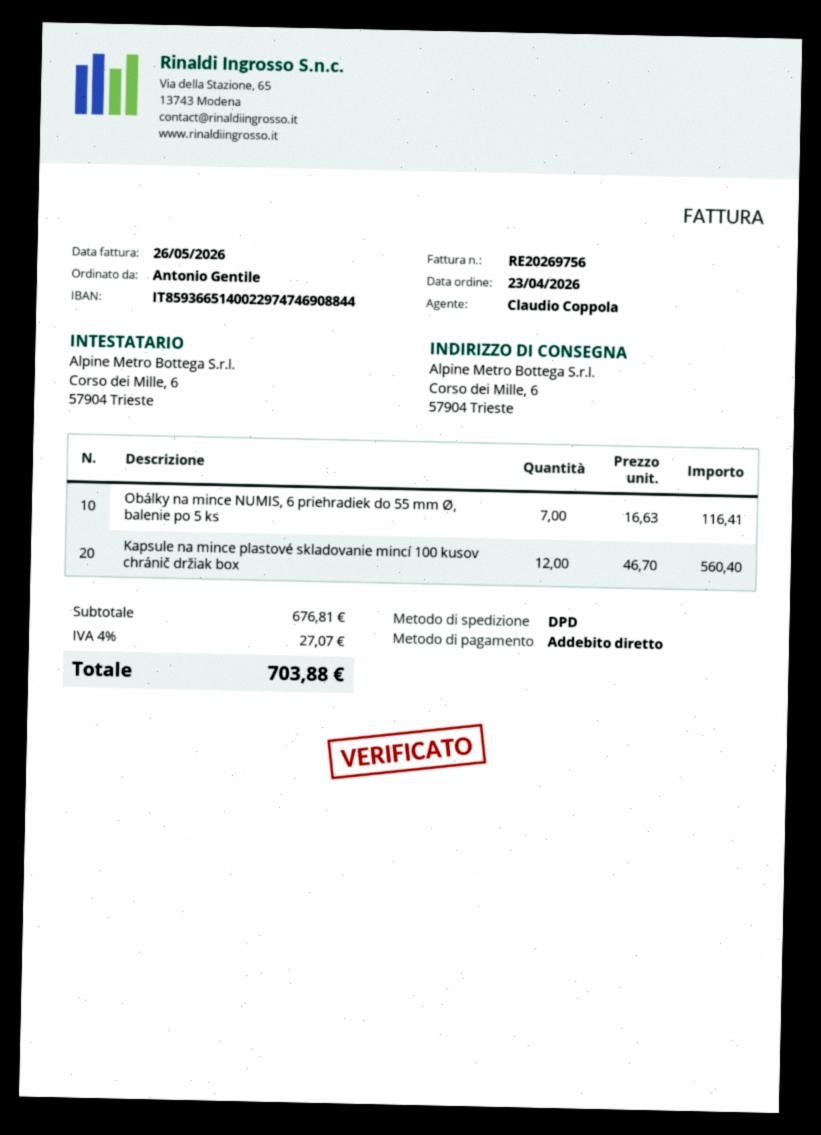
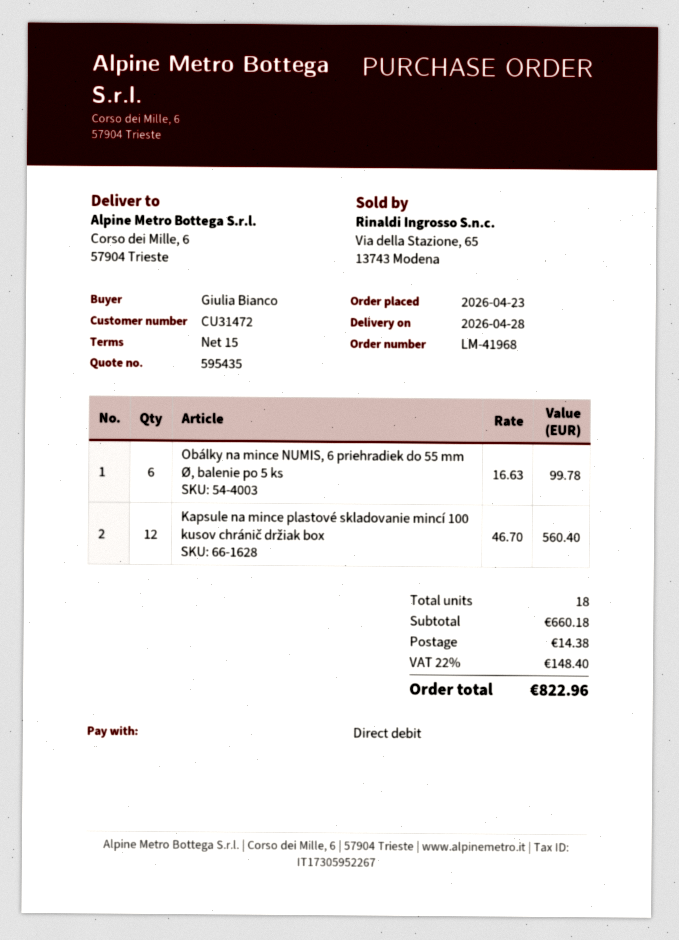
ordered by: Antonio Gentile -> Giulia Bianco
Obálky na mince NUMIS, 6 priehradiek do 55 mm Ø, balenie po 5 ks: 7 x 16.63 = 116.41 -> 6 x 16.63 = 99.78
subtotal: 676.81 -> 660.18
shipping: none -> 14.38
tax: 4% = 27.07 -> 22% = 148.40
total: 703.88 -> 822.96

